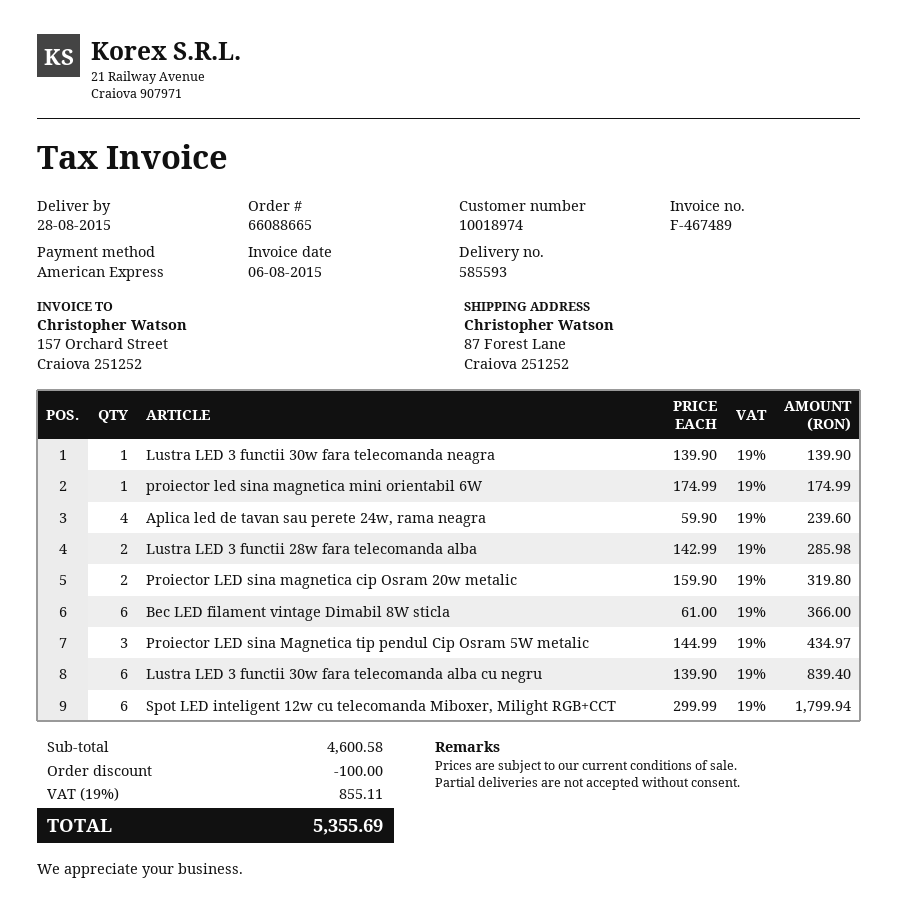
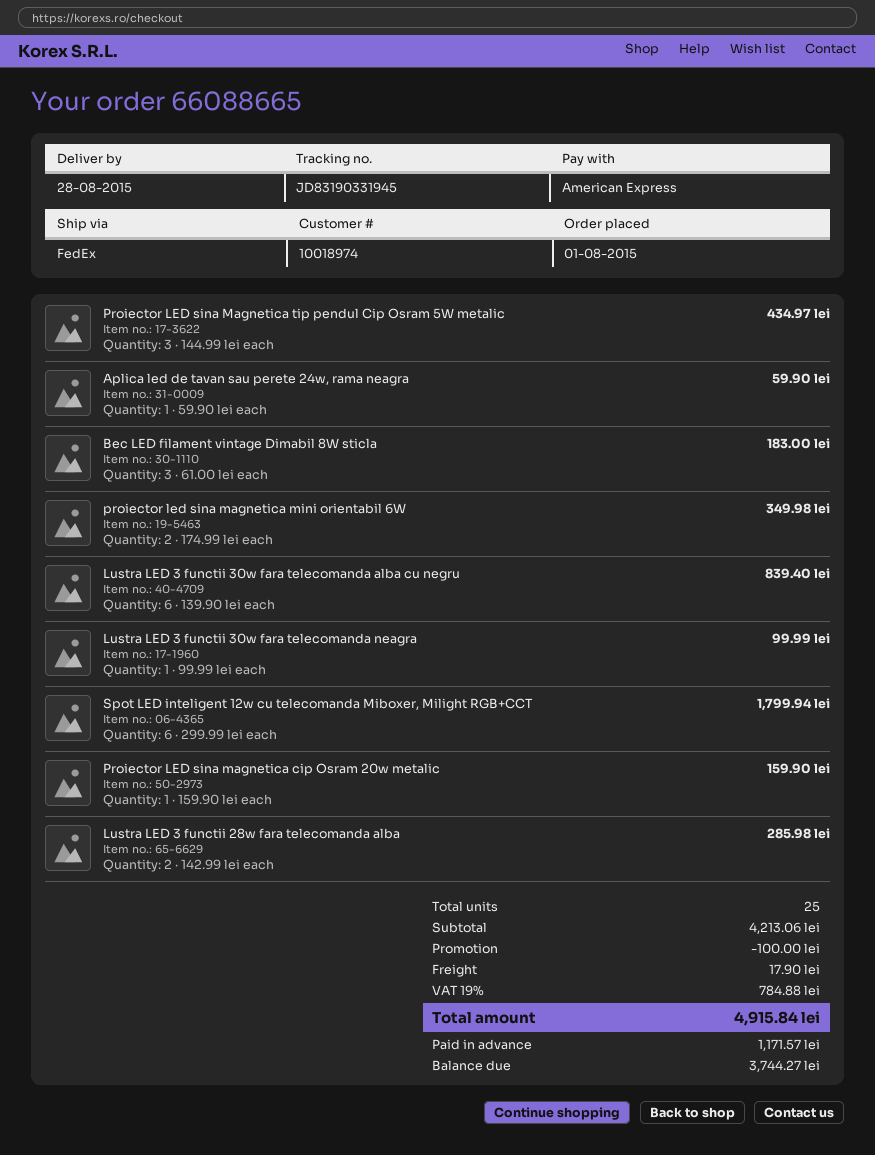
Lustra LED 3 functii 30w fara telecomanda neagra: 1 x 139.90 = 139.90 -> 1 x 99.99 = 99.99
proiector led sina magnetica mini orientabil 6W: 1 x 174.99 = 174.99 -> 2 x 174.99 = 349.98
Aplica led de tavan sau perete 24w, rama neagra: 4 x 59.90 = 239.60 -> 1 x 59.90 = 59.90
Proiector LED sina magnetica cip Osram 20w metalic: 2 x 159.90 = 319.80 -> 1 x 159.90 = 159.90
Bec LED filament vintage Dimabil 8W sticla: 6 x 61.00 = 366.00 -> 3 x 61.00 = 183.00
subtotal: 4600.58 -> 4213.06
shipping: none -> 17.90
tax: 19% = 855.11 -> 19% = 784.88
total: 5355.69 -> 4915.84

